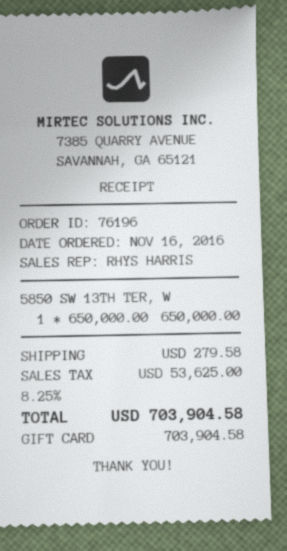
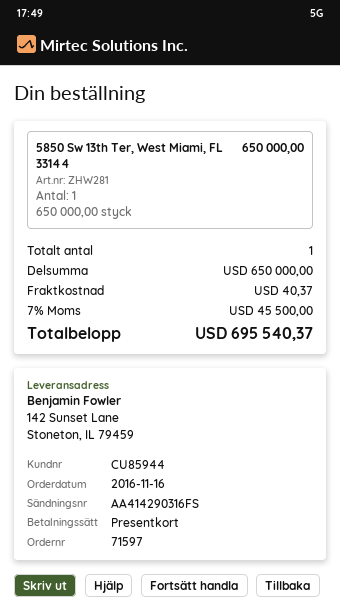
order number: 76196 -> 71597
shipping: 279.58 -> 40.37
tax: 8.25% = 53625.00 -> 7% = 45500.00
total: 703904.58 -> 695540.37

